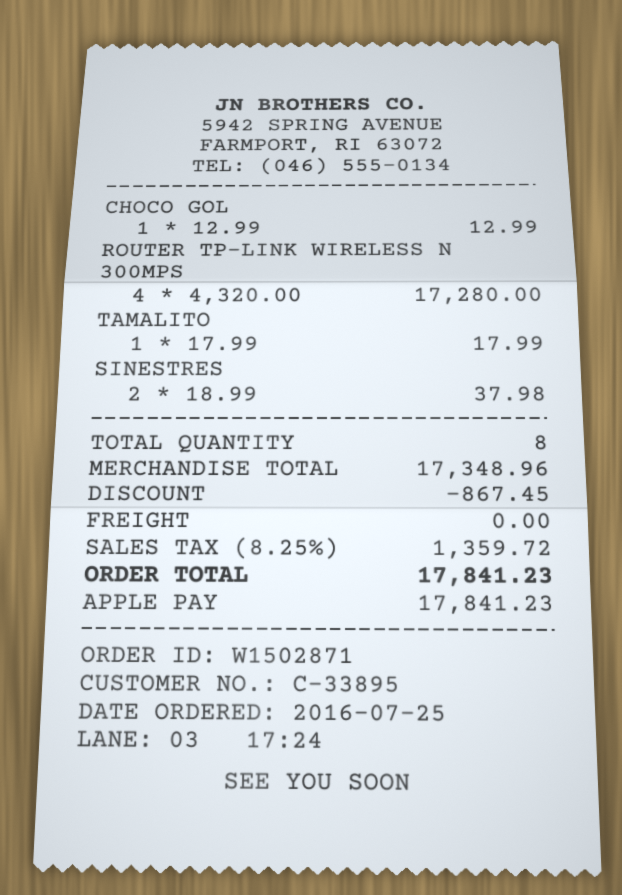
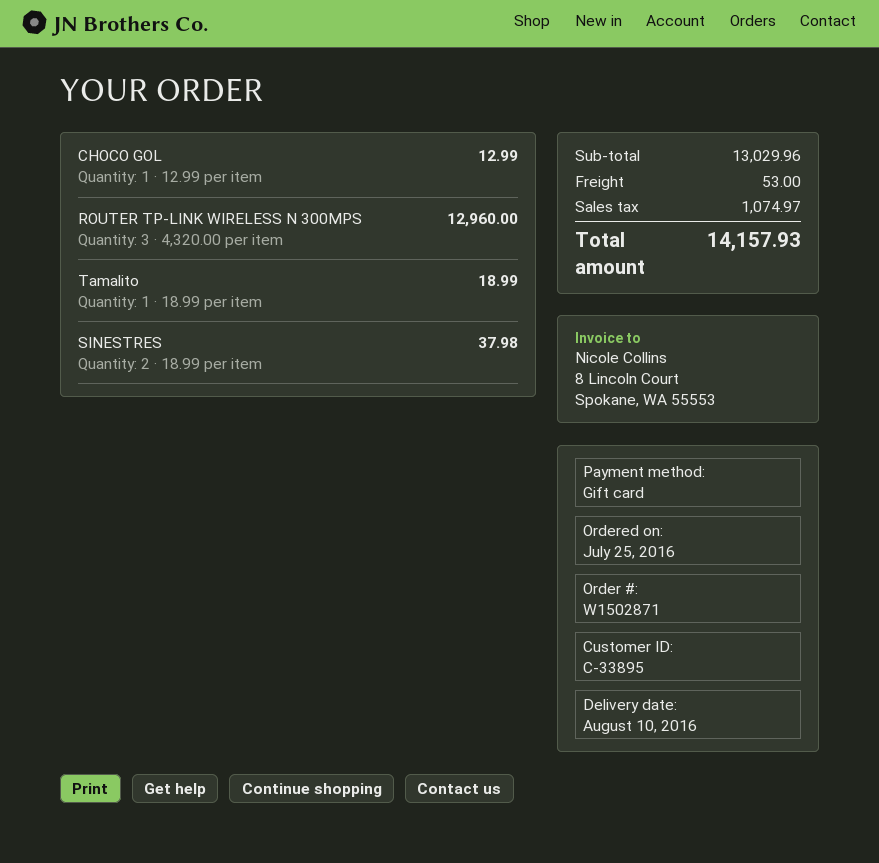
payment method: Apple Pay -> gift card
ROUTER TP-LINK WIRELESS N 300MPS: 4 x 4320.00 = 17280.00 -> 3 x 4320.00 = 12960.00
TAMALITO: 1 x 17.99 = 17.99 -> 1 x 18.99 = 18.99
subtotal: 17348.96 -> 13029.96
discount: 867.45 -> none
shipping: 0.00 -> 53.00
tax: 1359.72 -> 1074.97
total: 17841.23 -> 14157.93

